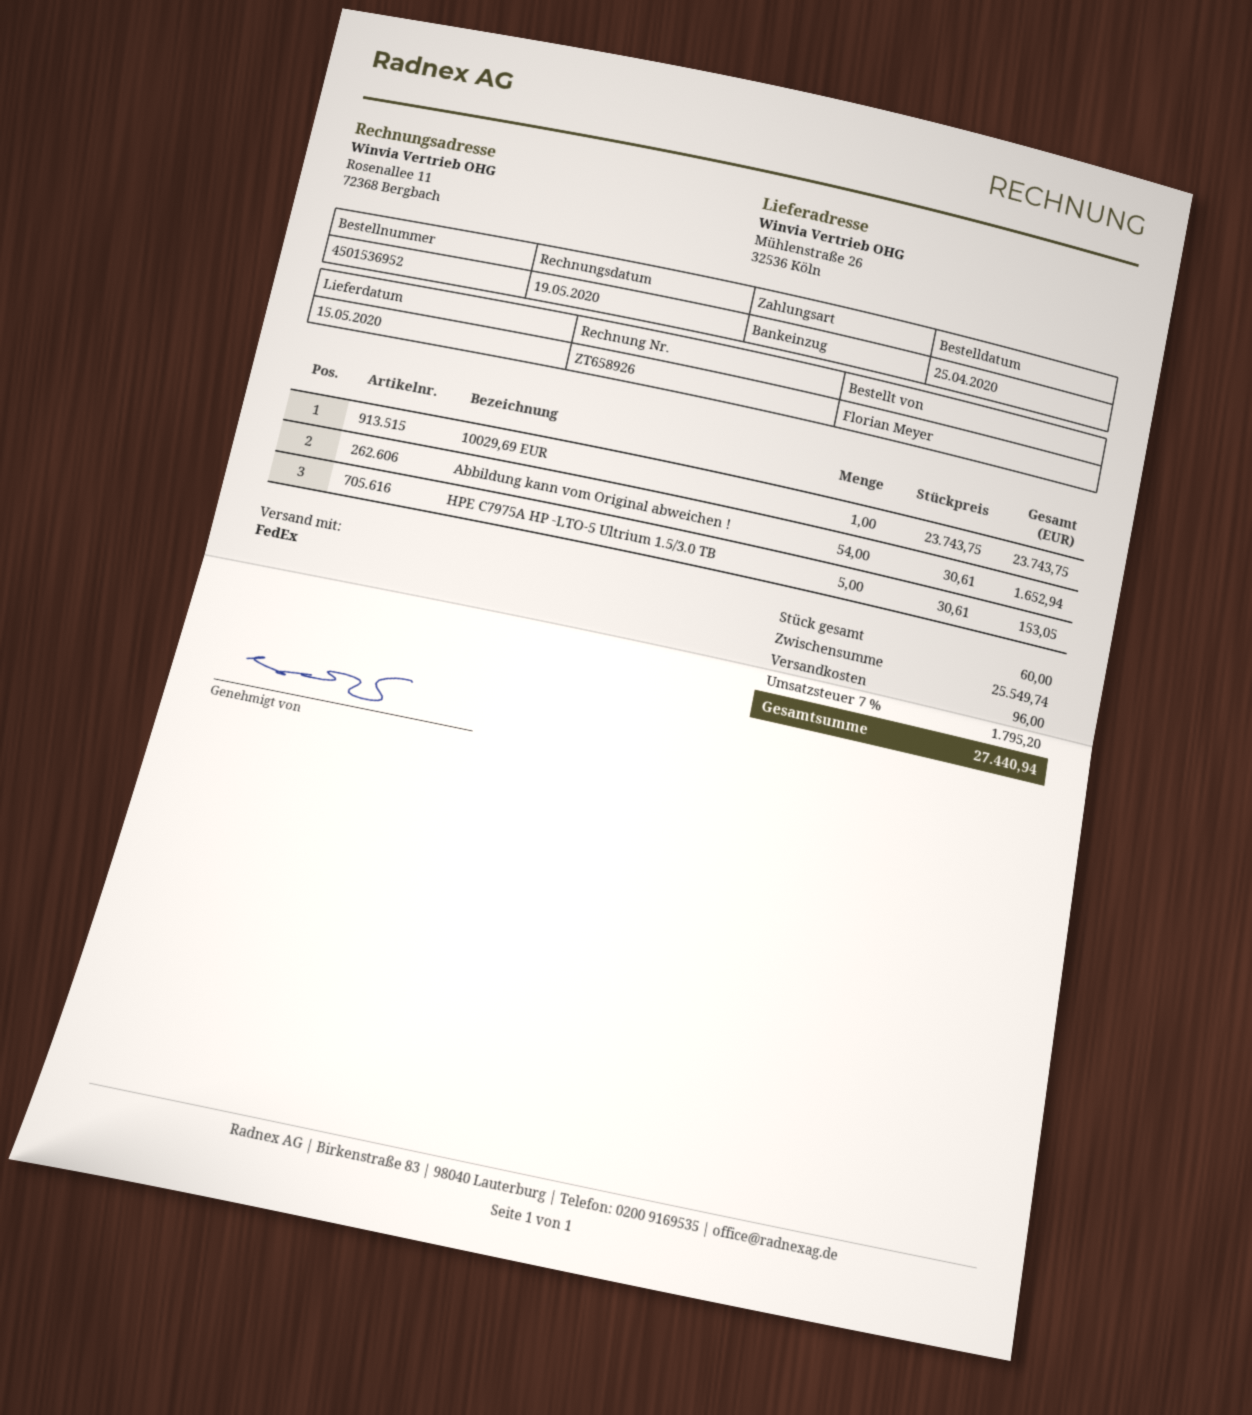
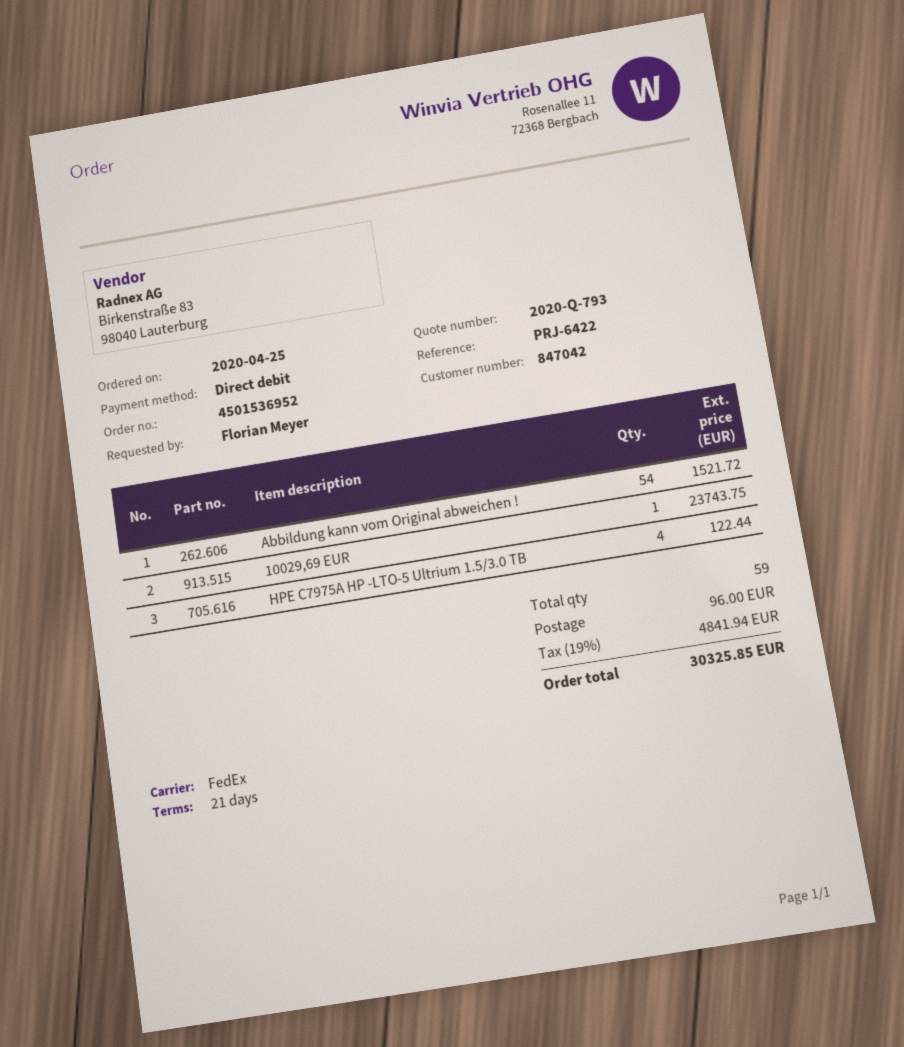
Abbildung kann vom Original abweichen !: 54 for 1652.94 -> 54 for 1521.72
HPE C7975A HP -LTO-5 Ultrium 1.5/3.0 TB: 5 for 153.05 -> 4 for 122.44
total quantity: 60 -> 59
tax: 7% = 1795.20 -> 19% = 4841.94
total: 27440.94 -> 30325.85

